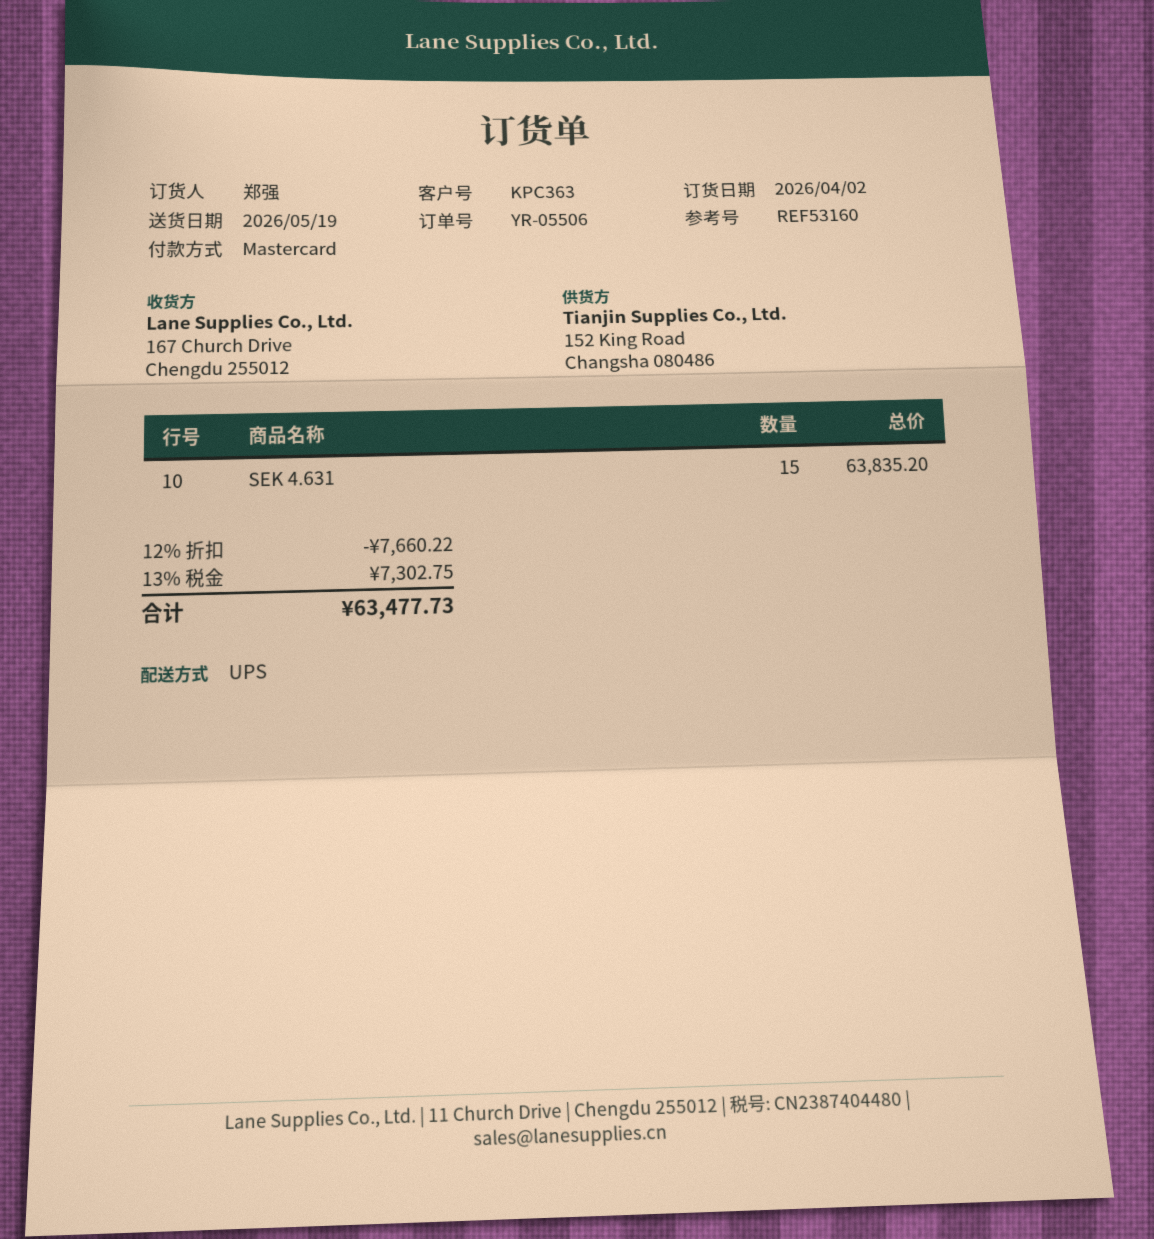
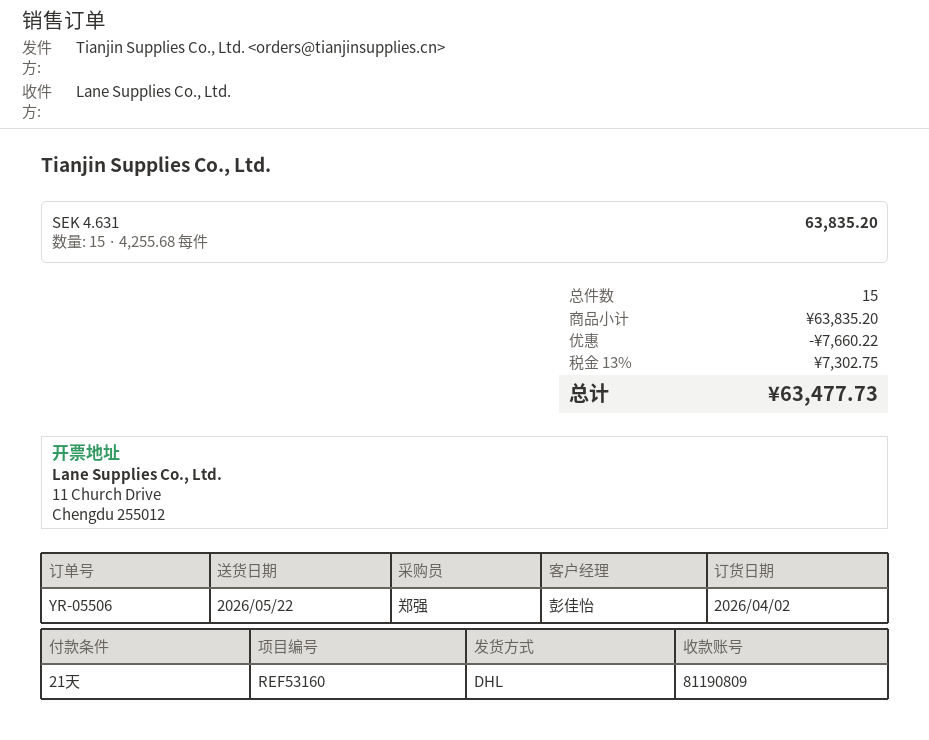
delivery date: 2026-05-19 -> 2026-05-22
shipping method: UPS -> DHL

